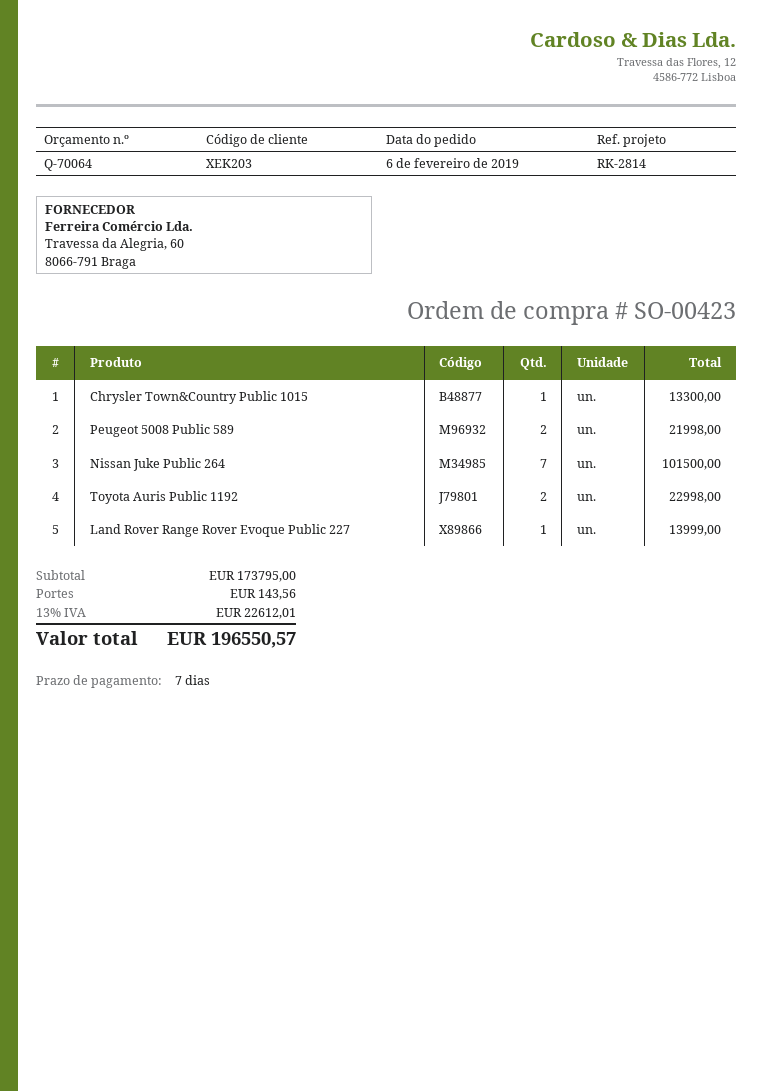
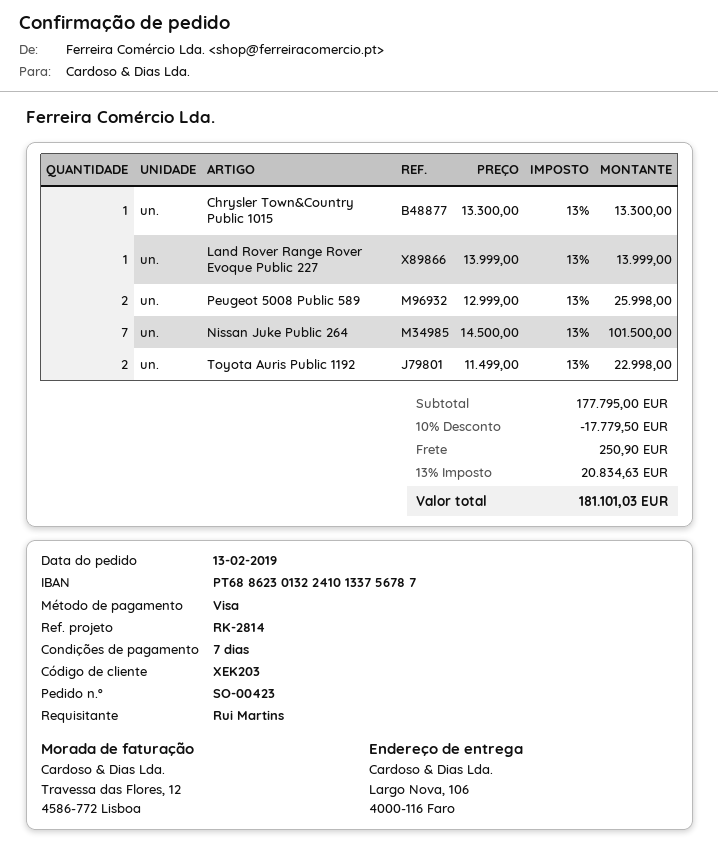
order date: 2019-02-06 -> 2019-02-13
Peugeot 5008 Public 589: 2 for 21998.00 -> 2 for 25998.00
subtotal: 173795.00 -> 177795.00
discount: none -> 10% = 17779.50
shipping: 143.56 -> 250.90
tax: 13% = 22612.01 -> 13% = 20834.63
total: 196550.57 -> 181101.03

